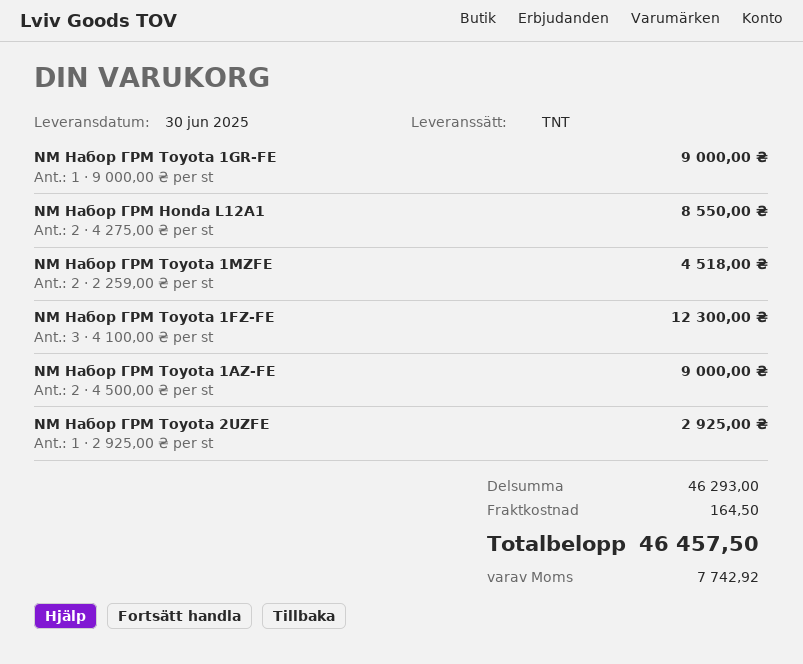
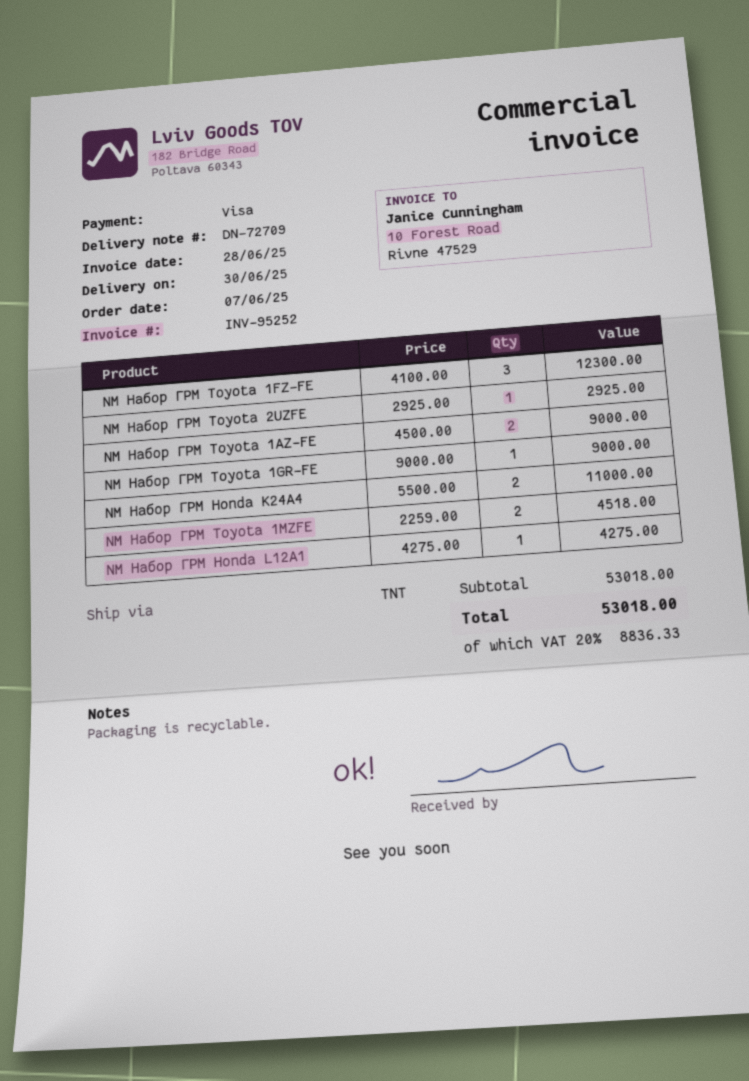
NM Набор ГРМ Honda L12A1: 2 x 4275.00 = 8550.00 -> 1 x 4275.00 = 4275.00
NM Набор ГРМ Honda K24A4: none -> 2 x 5500.00 = 11000.00
subtotal: 46293.00 -> 53018.00
shipping: 164.50 -> none
tax: 7742.92 -> 8836.33
total: 46457.50 -> 53018.00

